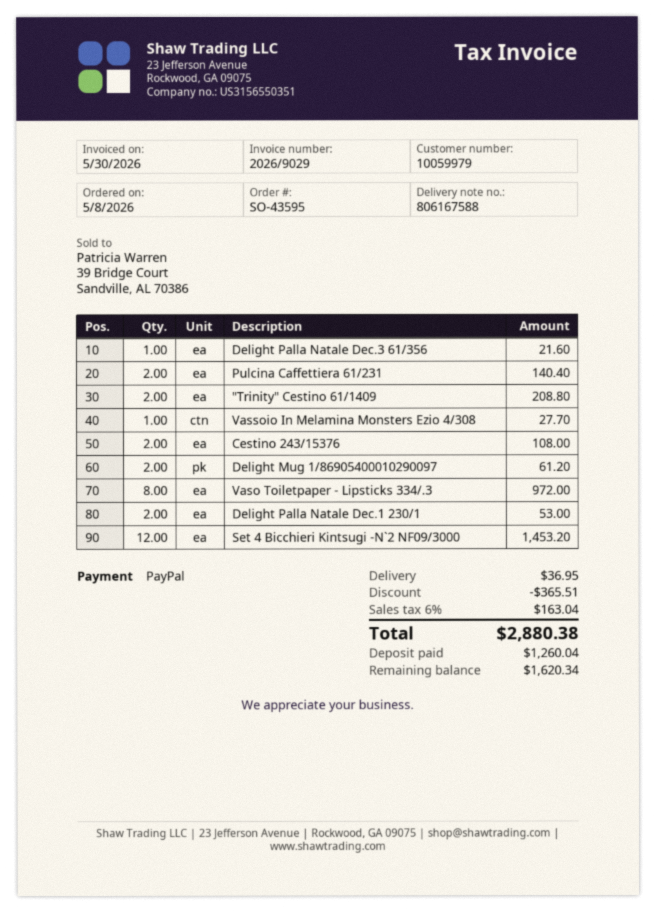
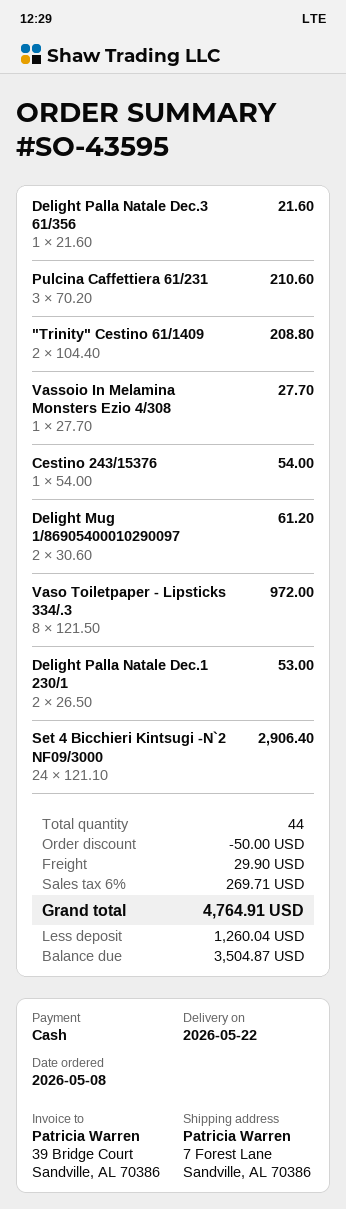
payment method: PayPal -> cash
Pulcina Caffettiera 61/231: 2 for 140.40 -> 3 for 210.60
Cestino 243/15376: 2 for 108.00 -> 1 for 54.00
Set 4 Bicchieri Kintsugi -N`2 NF09/3000: 12 for 1453.20 -> 24 for 2906.40
discount: 365.51 -> 50.00
shipping: 36.95 -> 29.90
tax: 6% = 163.04 -> 6% = 269.71
total: 2880.38 -> 4764.91
balance: 1620.34 -> 3504.87

